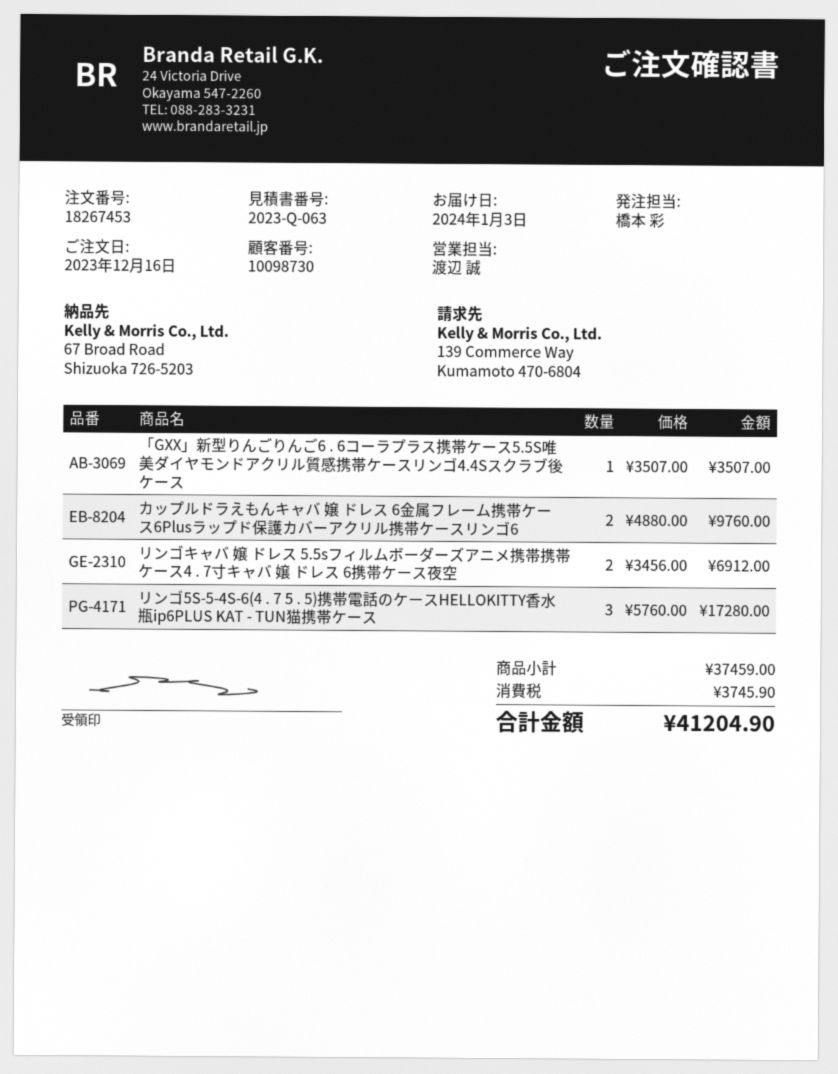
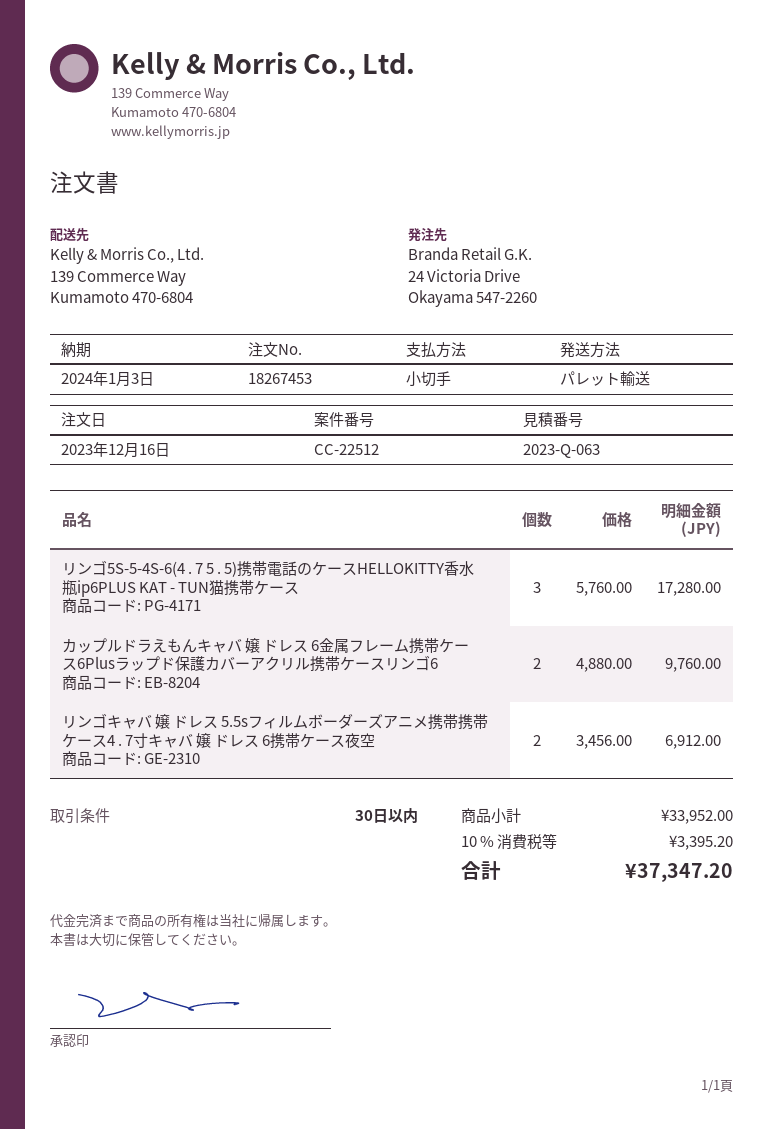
ship to: 67 Broad Road, Shizuoka 726-5203 -> 139 Commerce Way, Kumamoto 470-6804
「GXX」新型りんごりんご6 . 6コーラプラス携帯ケース5.5S唯美ダイヤモンドアクリル質感携帯ケースリンゴ4.4Sスクラブ後ケース: 1 x 3507.00 = 3507.00 -> none
subtotal: 37459.00 -> 33952.00
tax: 3745.90 -> 3395.20
total: 41204.90 -> 37347.20

